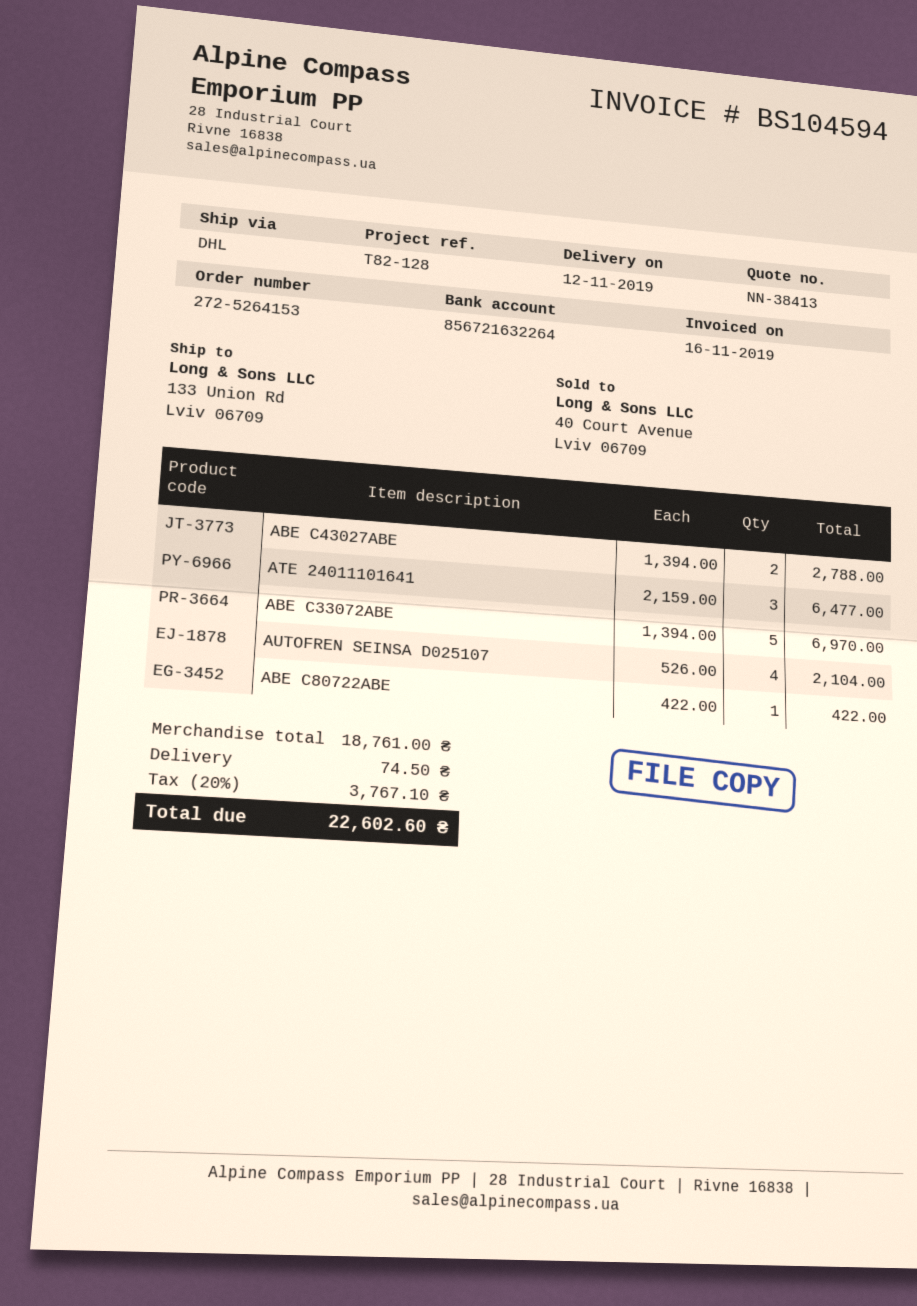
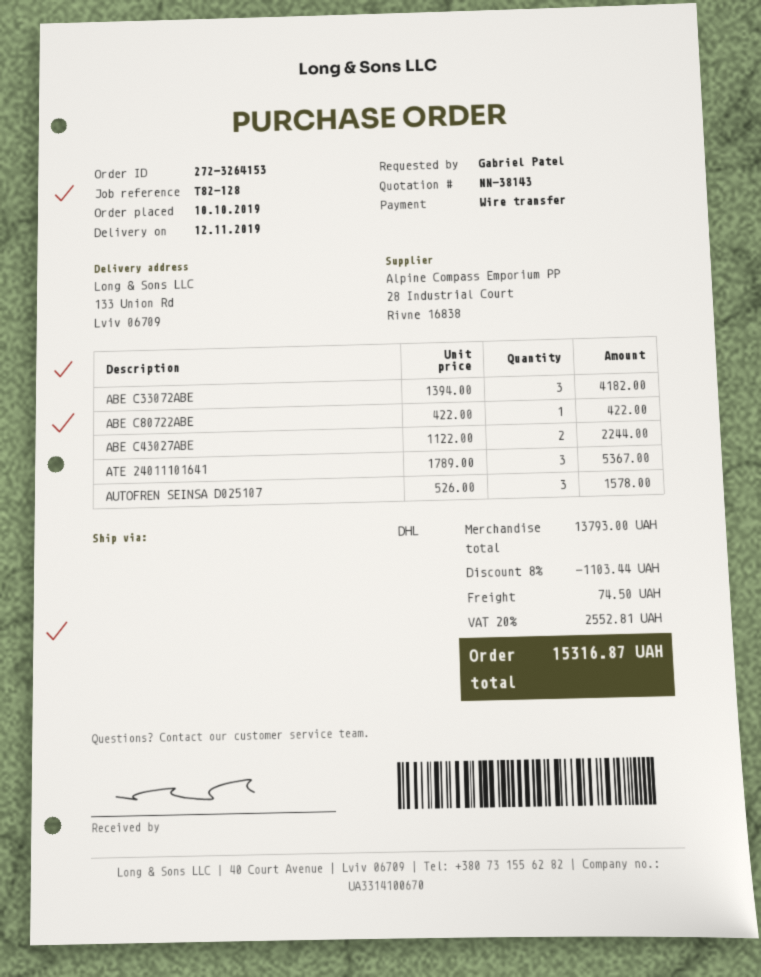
quote number: NN-38413 -> NN-38143
order number: 272-5264153 -> 272-3264153
ABE C43027ABE: 2 x 1394.00 = 2788.00 -> 2 x 1122.00 = 2244.00
ATE 24011101641: 3 x 2159.00 = 6477.00 -> 3 x 1789.00 = 5367.00
ABE C33072ABE: 5 x 1394.00 = 6970.00 -> 3 x 1394.00 = 4182.00
AUTOFREN SEINSA D025107: 4 x 526.00 = 2104.00 -> 3 x 526.00 = 1578.00
subtotal: 18761.00 -> 13793.00
discount: none -> 8% = 1103.44
tax: 20% = 3767.10 -> 20% = 2552.81
total: 22602.60 -> 15316.87

